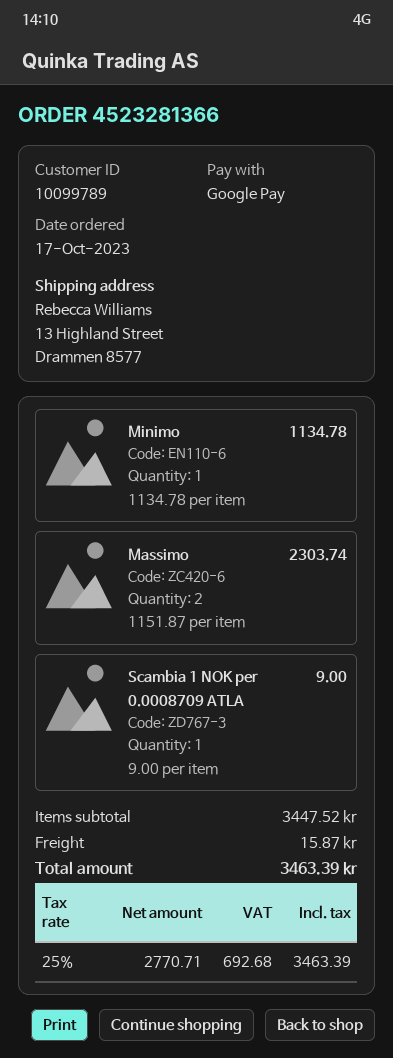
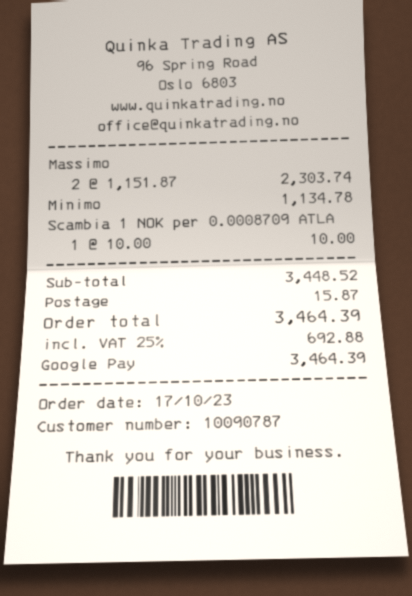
customer number: 10099789 -> 10090787
Scambia 1 NOK per 0.0008709 ATLA: 1 x 9.00 = 9.00 -> 1 x 10.00 = 10.00
subtotal: 3447.52 -> 3448.52
tax: 25% = 692.68 -> 25% = 692.88
total: 3463.39 -> 3464.39

